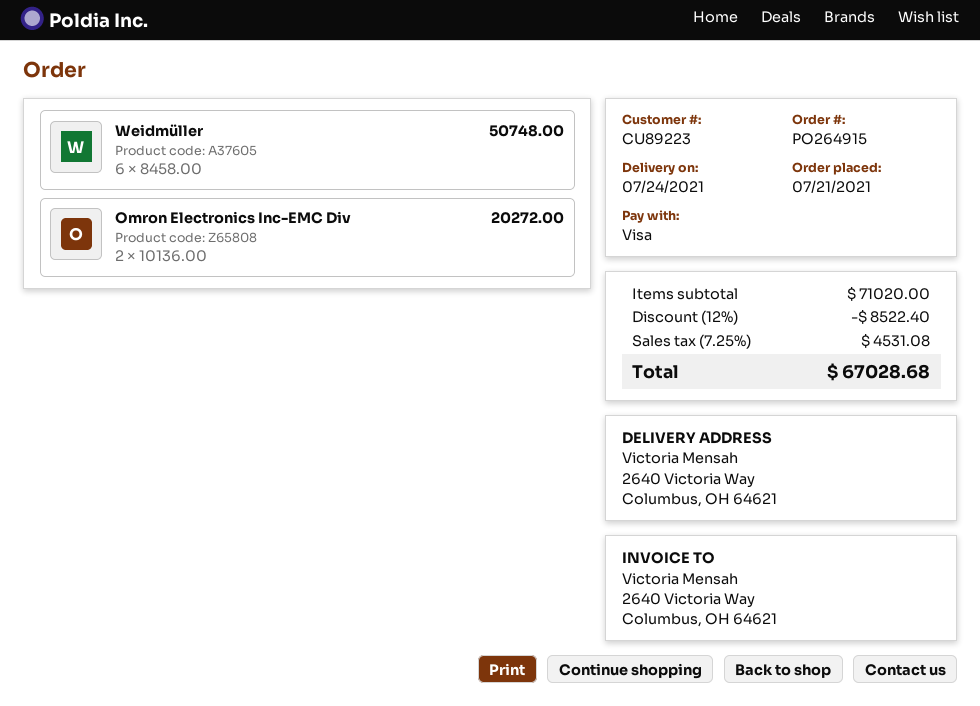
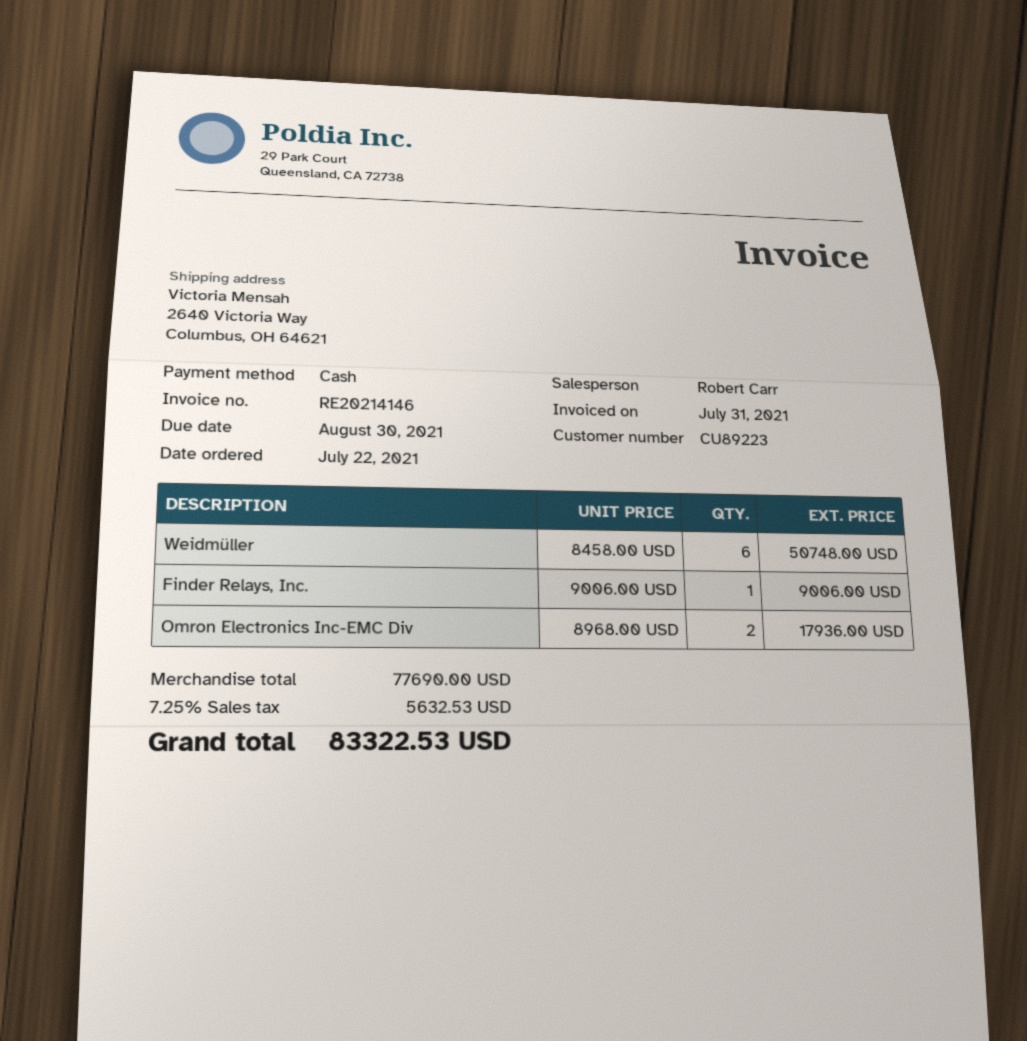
order date: 2021-07-21 -> 2021-07-22
payment method: Visa -> cash
Omron Electronics Inc-EMC Div: 2 x 10136.00 = 20272.00 -> 2 x 8968.00 = 17936.00
Finder Relays, Inc.: none -> 1 x 9006.00 = 9006.00
subtotal: 71020.00 -> 77690.00
discount: 12% = 8522.40 -> none
tax: 7.25% = 4531.08 -> 7.25% = 5632.53
total: 67028.68 -> 83322.53

